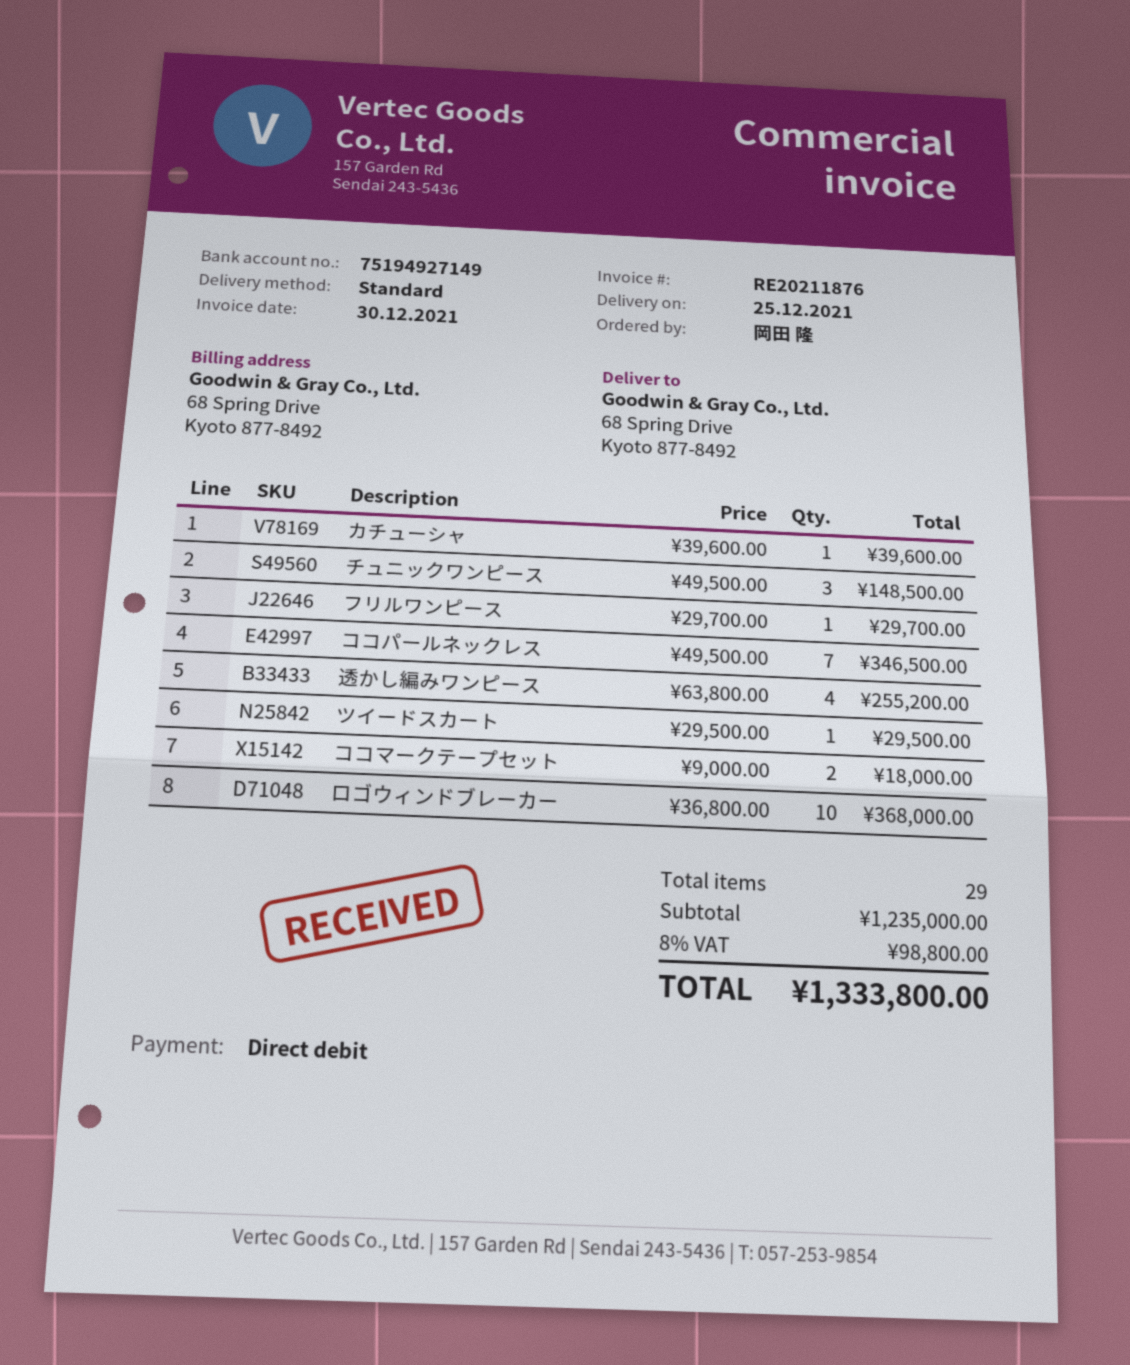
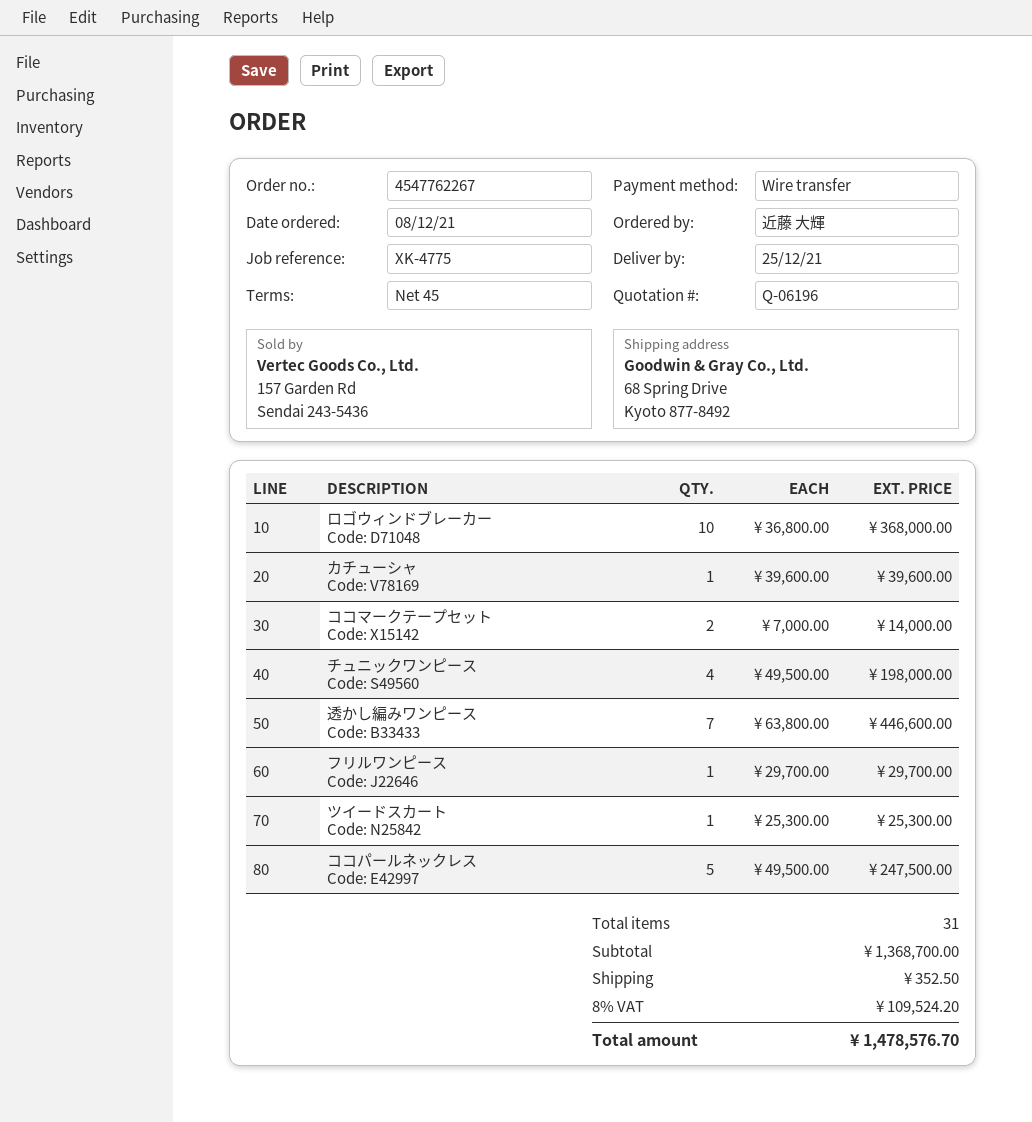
ordered by: 岡田 隆 -> 近藤 大輝
payment method: direct debit -> bank transfer
チュニックワンピース: 3 x 49500.00 = 148500.00 -> 4 x 49500.00 = 198000.00
ココパールネックレス: 7 x 49500.00 = 346500.00 -> 5 x 49500.00 = 247500.00
透かし編みワンピース: 4 x 63800.00 = 255200.00 -> 7 x 63800.00 = 446600.00
ツイードスカート: 1 x 29500.00 = 29500.00 -> 1 x 25300.00 = 25300.00
ココマークテープセット: 2 x 9000.00 = 18000.00 -> 2 x 7000.00 = 14000.00
total quantity: 29 -> 31
subtotal: 1235000.00 -> 1368700.00
shipping: none -> 352.50
tax: 8% = 98800.00 -> 8% = 109524.20
total: 1333800.00 -> 1478576.70

